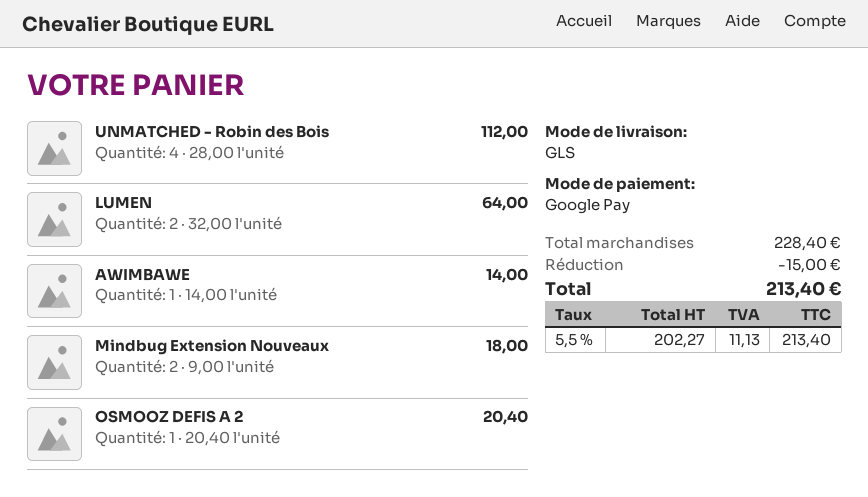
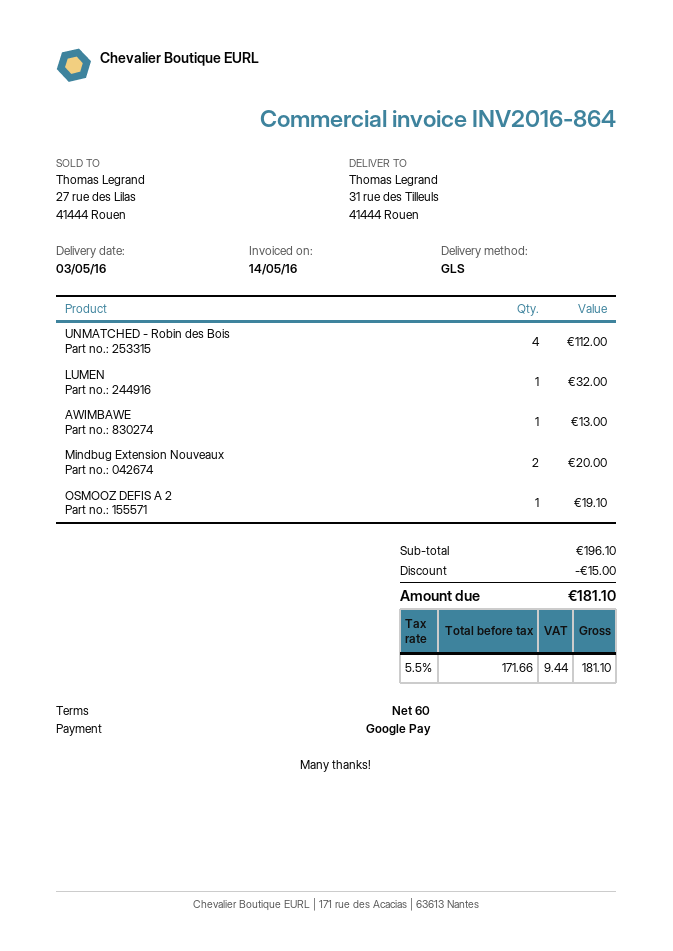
LUMEN: 2 for 64.00 -> 1 for 32.00
AWIMBAWE: 1 for 14.00 -> 1 for 13.00
Mindbug Extension Nouveaux: 2 for 18.00 -> 2 for 20.00
OSMOOZ DEFIS A 2: 1 for 20.40 -> 1 for 19.10
subtotal: 228.40 -> 196.10
net: 202.27 -> 171.66
tax: 5.5% = 11.13 -> 5.5% = 9.44
total: 213.40 -> 181.10

